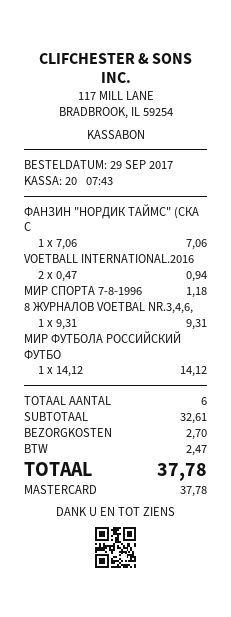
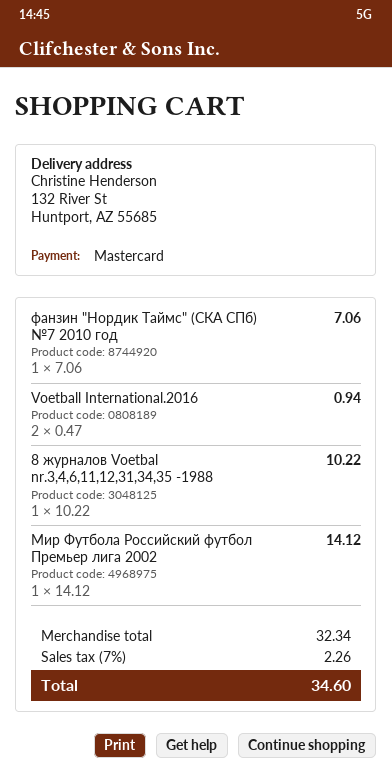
МИР СПОРТА 7-8-1996: 1 x 1.18 = 1.18 -> none
8 ЖУРНАЛОВ VOETBAL NR.3,4,6,: 1 x 9.31 = 9.31 -> 1 x 10.22 = 10.22
subtotal: 32.61 -> 32.34
shipping: 2.70 -> none
tax: 2.47 -> 2.26
total: 37.78 -> 34.60

